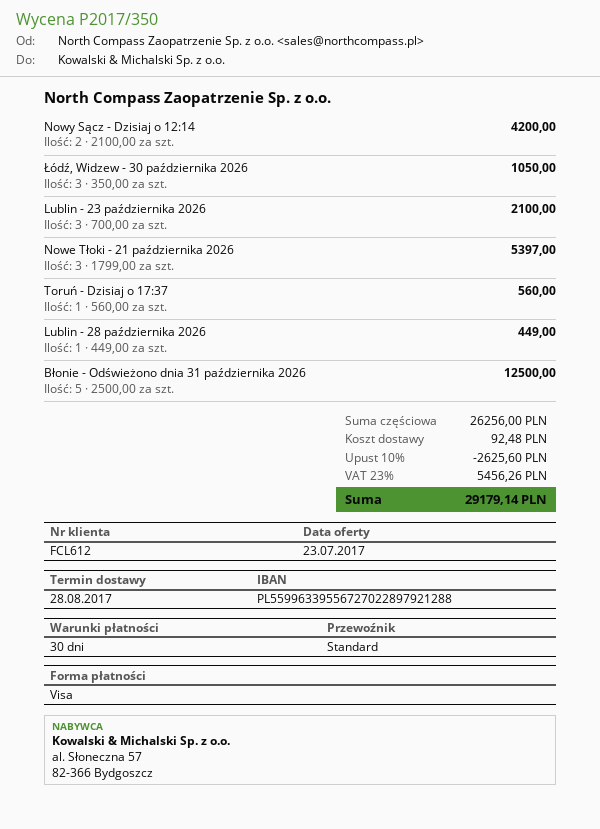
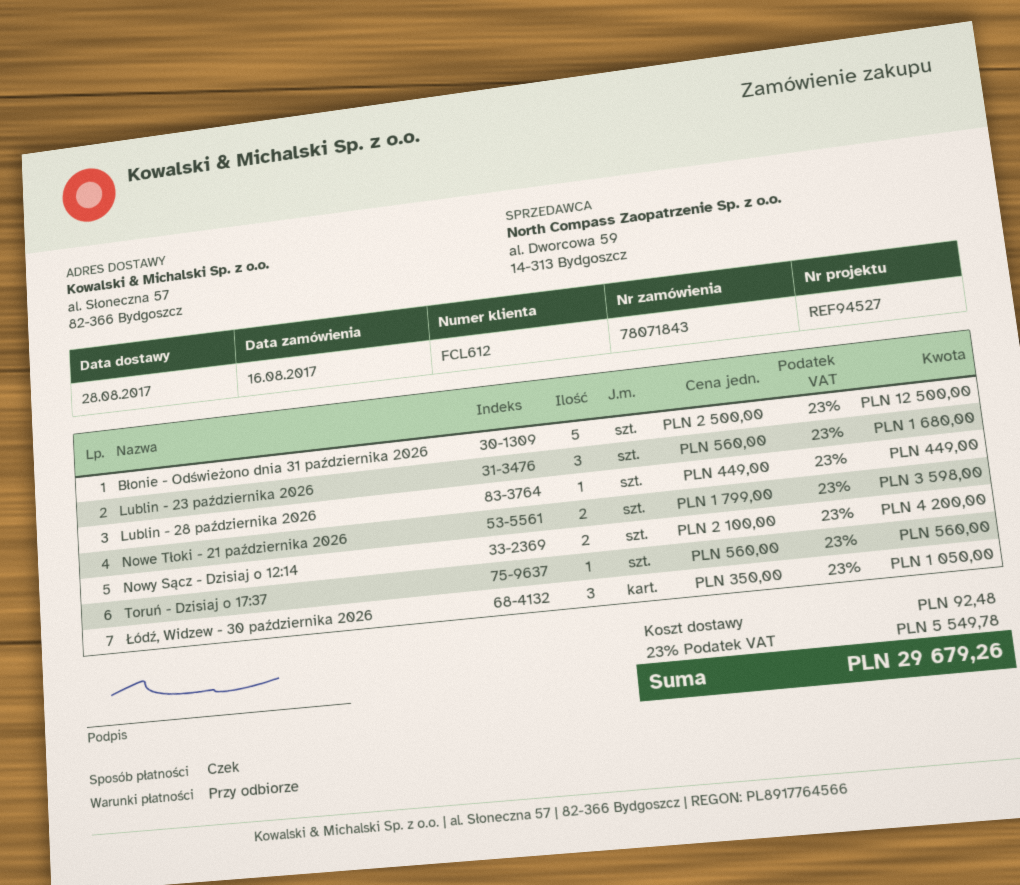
payment terms: 30 days -> on receipt
payment method: Visa -> cheque
Lublin - 23 października 2026: 3 x 700.00 = 2100.00 -> 3 x 560.00 = 1680.00
Nowe Tłoki - 21 października 2026: 3 x 1799.00 = 5397.00 -> 2 x 1799.00 = 3598.00
discount: 10% = 2625.60 -> none
tax: 23% = 5456.26 -> 23% = 5549.78
total: 29179.14 -> 29679.26

